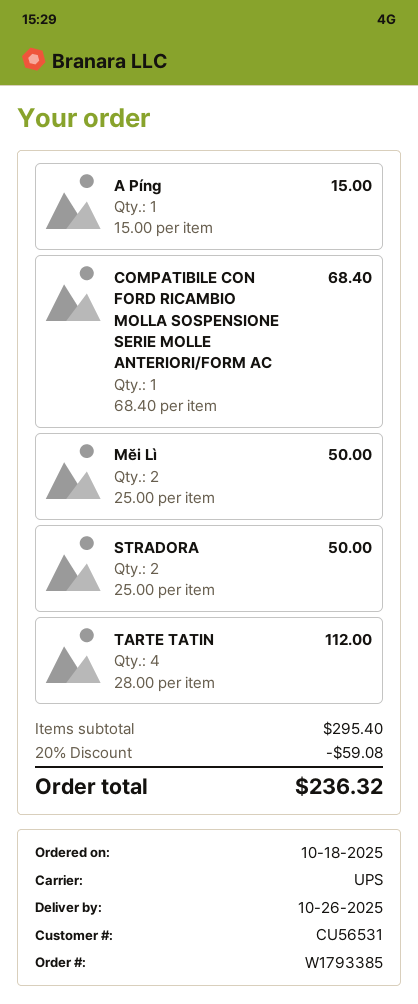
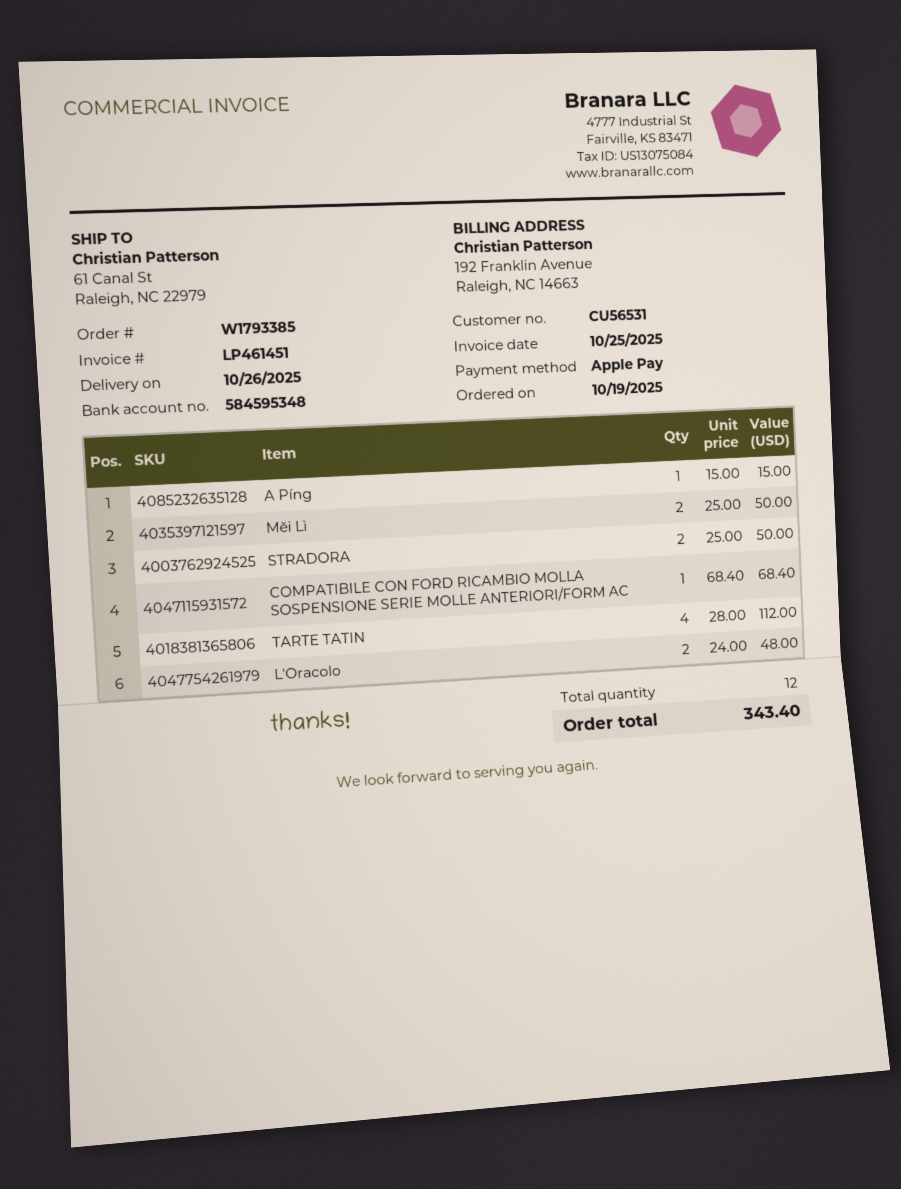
order date: 2025-10-18 -> 2025-10-19
L'Oracolo: none -> 2 x 24.00 = 48.00
discount: 20% = 59.08 -> none
total: 236.32 -> 343.40

